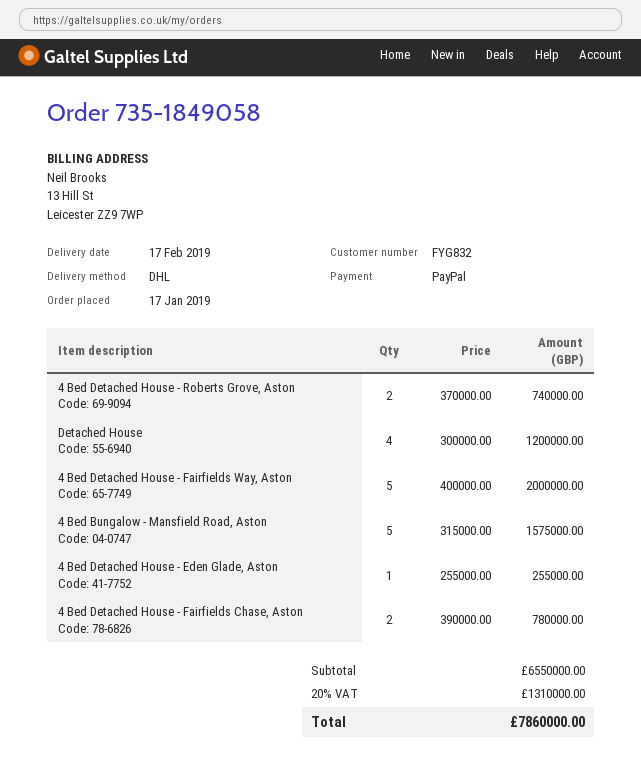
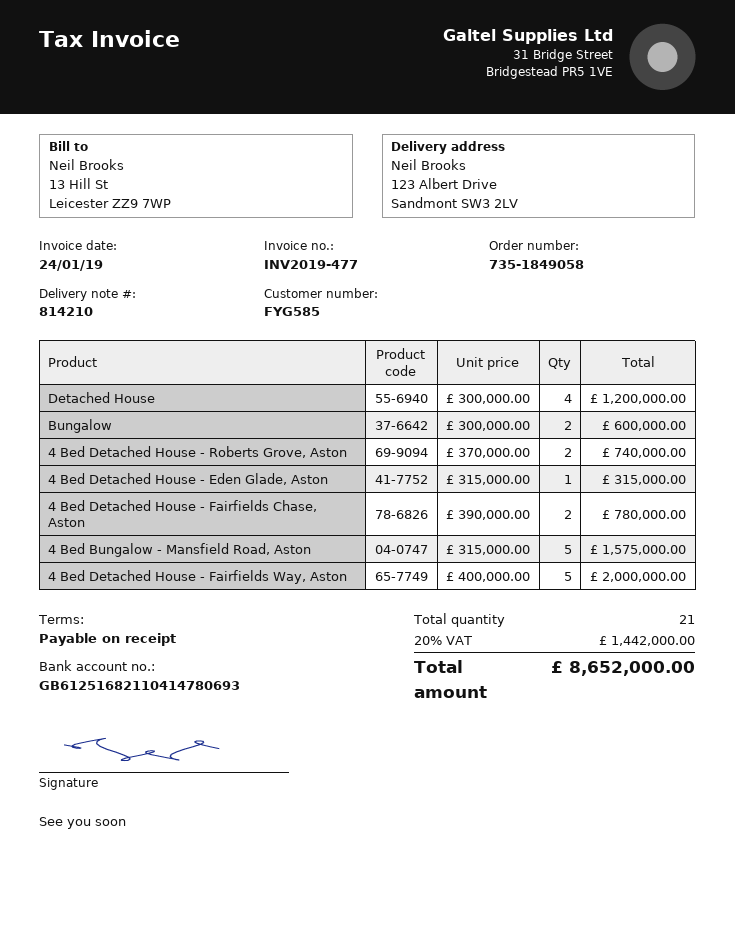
customer number: FYG832 -> FYG585
4 Bed Detached House - Eden Glade, Aston: 1 x 255000.00 = 255000.00 -> 1 x 315000.00 = 315000.00
Bungalow: none -> 2 x 300000.00 = 600000.00
tax: 20% = 1310000.00 -> 20% = 1442000.00
total: 7860000.00 -> 8652000.00

